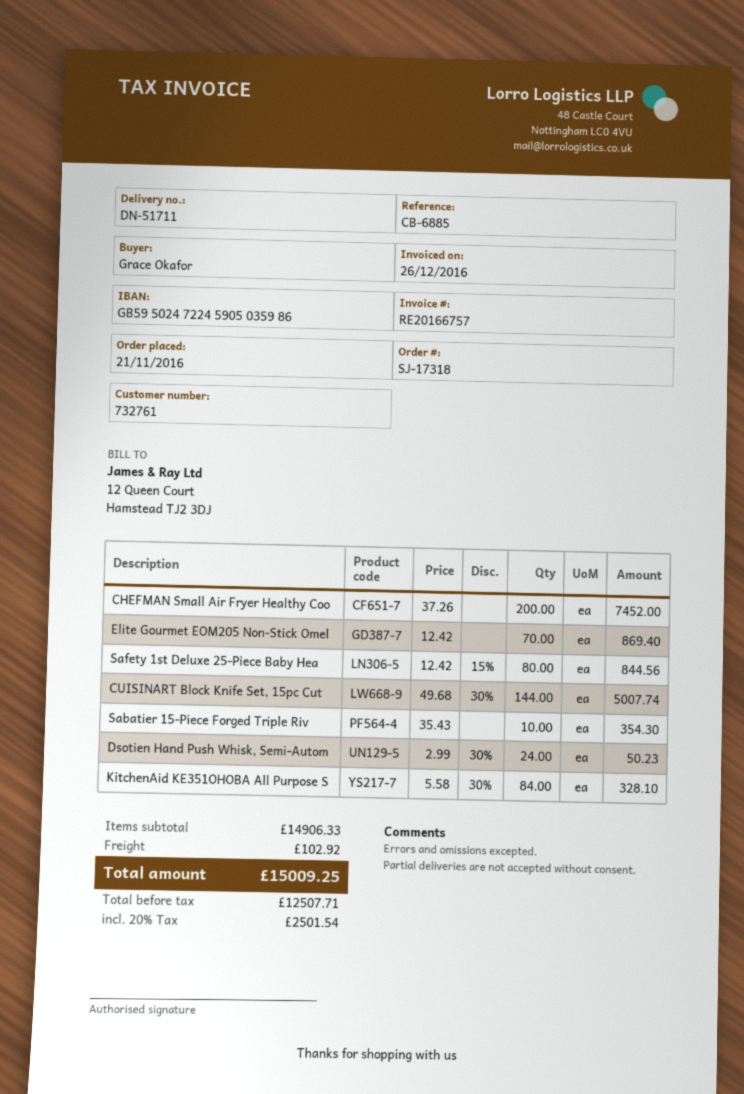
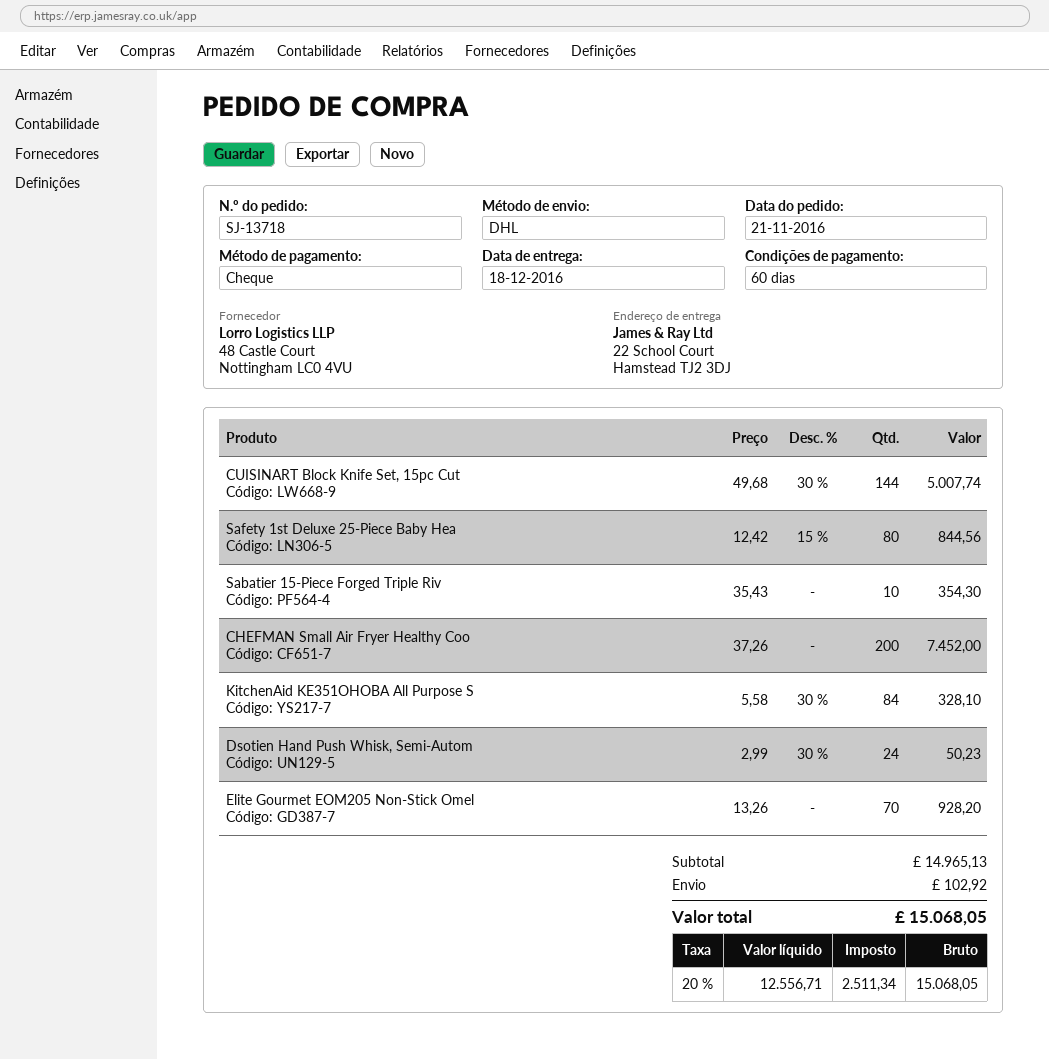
order number: SJ-17318 -> SJ-13718
Elite Gourmet EOM205 Non-Stick Omel: 70 x 12.42 = 869.40 -> 70 x 13.26 = 928.20
subtotal: 14906.33 -> 14965.13
net: 12507.71 -> 12556.71
tax: 20% = 2501.54 -> 20% = 2511.34
total: 15009.25 -> 15068.05

